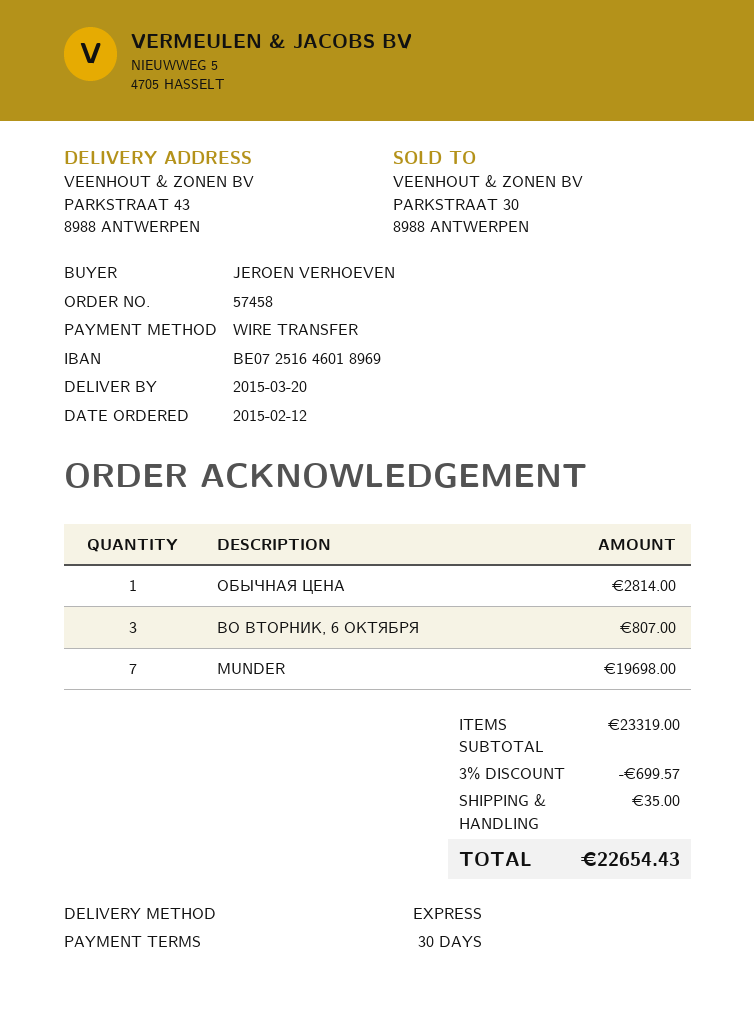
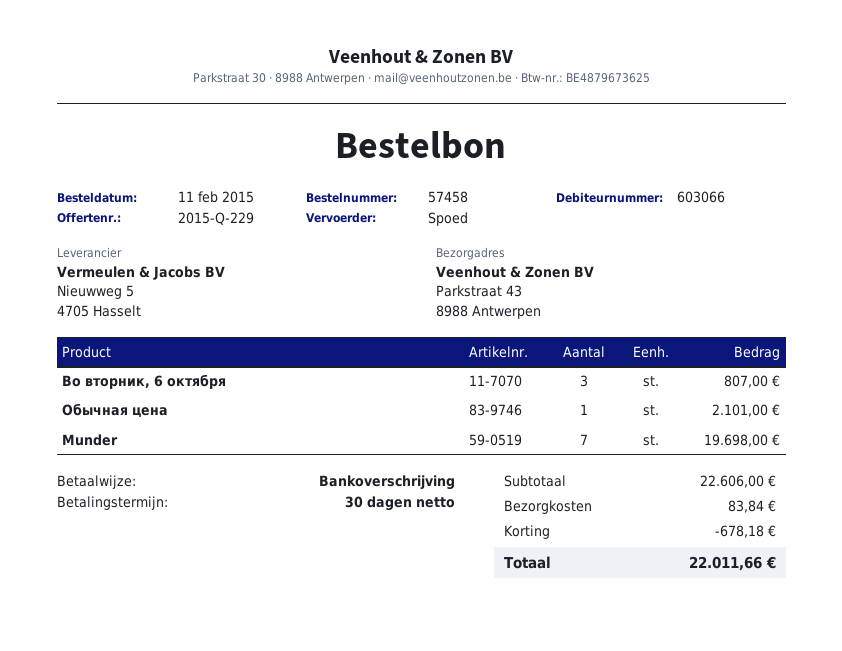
order date: 2015-02-12 -> 2015-02-11
ОБЫЧНАЯ ЦЕНА: 1 for 2814.00 -> 1 for 2101.00
subtotal: 23319.00 -> 22606.00
discount: 699.57 -> 678.18
shipping: 35.00 -> 83.84
total: 22654.43 -> 22011.66

